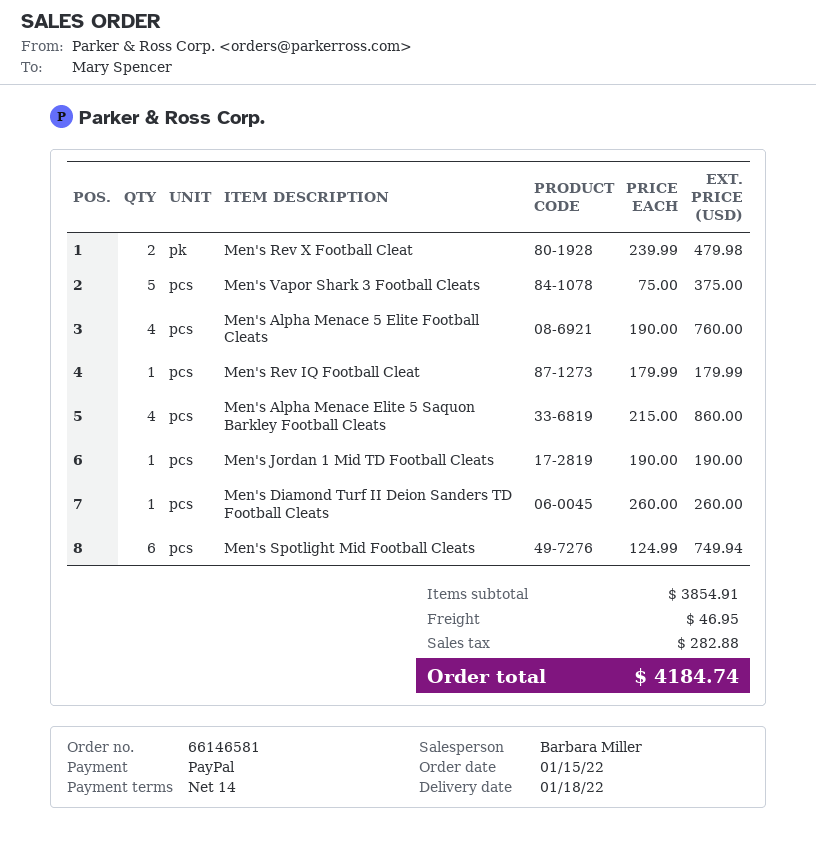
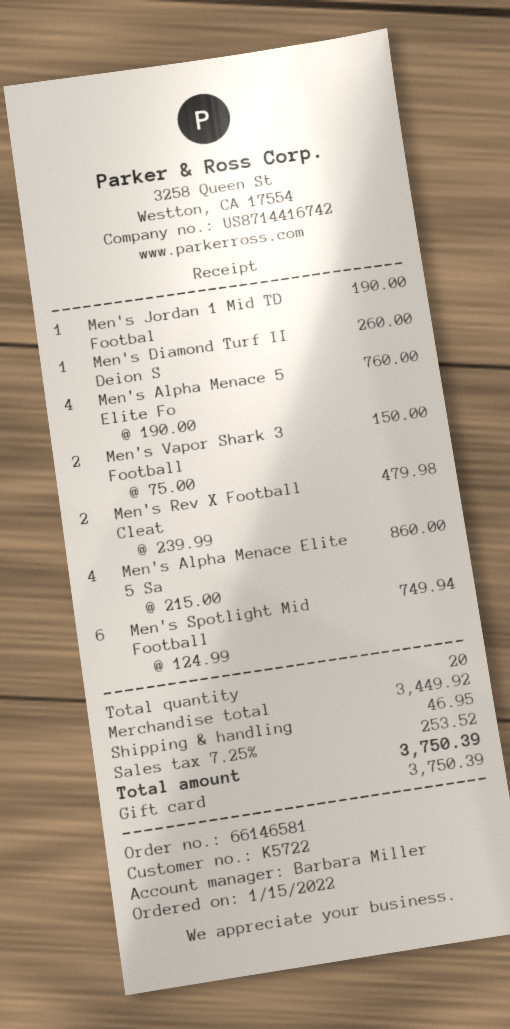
payment method: PayPal -> gift card
Men's Vapor Shark 3 Football Cleats: 5 x 75.00 = 375.00 -> 2 x 75.00 = 150.00
Men's Rev IQ Football Cleat: 1 x 179.99 = 179.99 -> none
subtotal: 3854.91 -> 3449.92
tax: 282.88 -> 253.52
total: 4184.74 -> 3750.39

